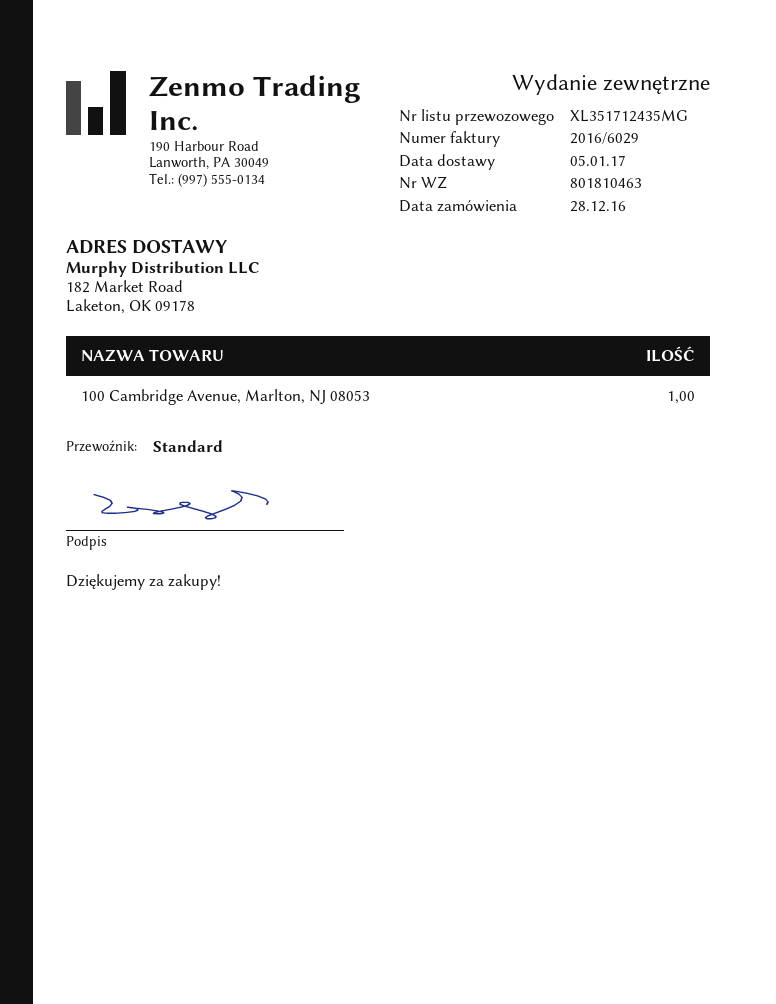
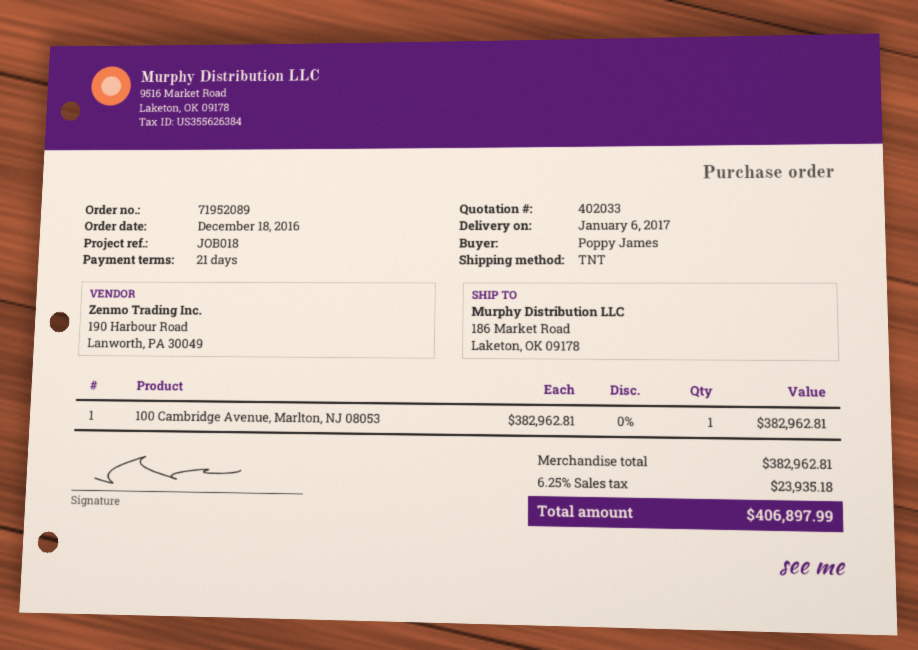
order date: 2016-12-28 -> 2016-12-18
delivery date: 2017-01-05 -> 2017-01-06
shipping method: standard -> TNT
ship to: 182 Market Road, Laketon, OK 09178 -> 186 Market Road, Laketon, OK 09178

